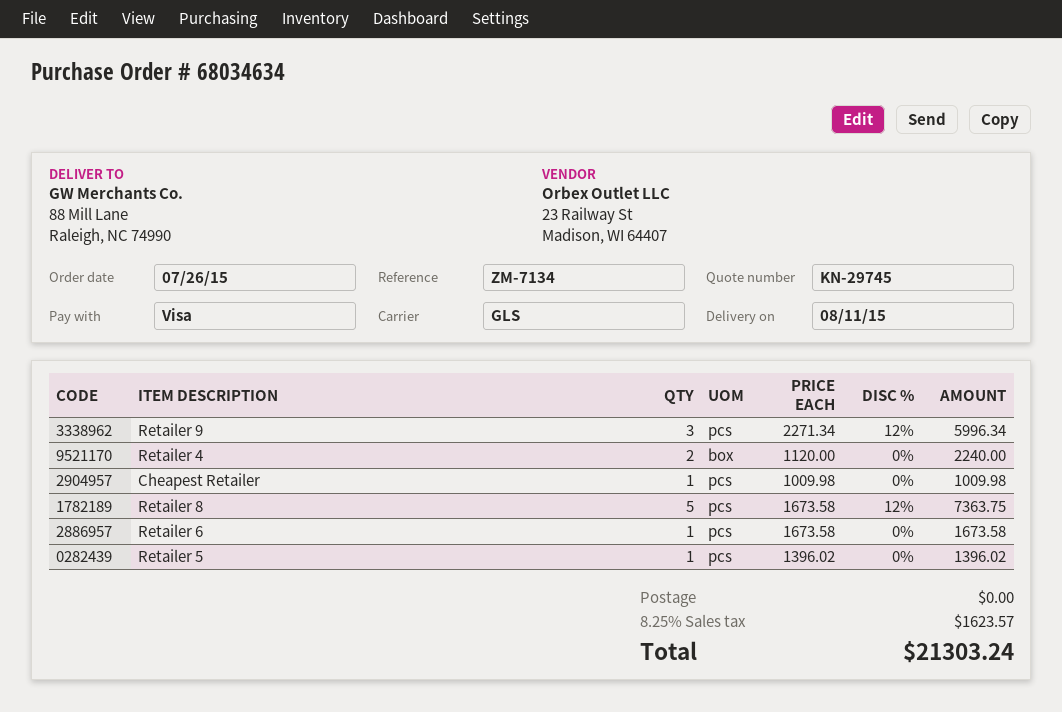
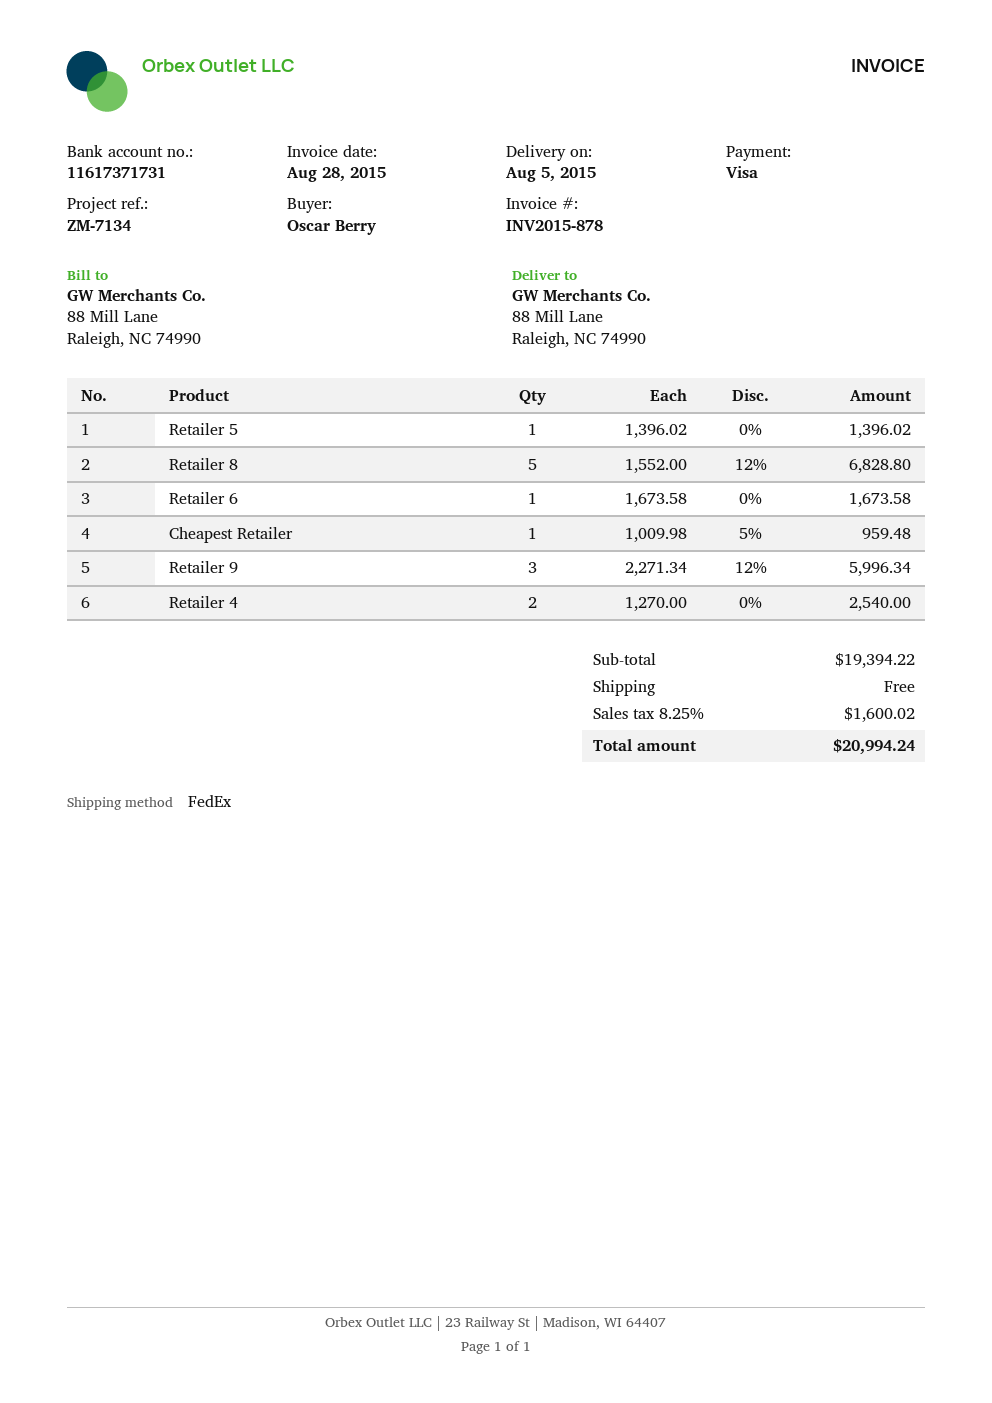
delivery date: 2015-08-11 -> 2015-08-05
shipping method: GLS -> FedEx
Retailer 4: 2 x 1120.00 = 2240.00 -> 2 x 1270.00 = 2540.00
Cheapest Retailer: 1 x 1009.98 = 1009.98 -> 1 x 1009.98 - 5% = 959.48
Retailer 8: 5 x 1673.58 - 12% = 7363.75 -> 5 x 1552.00 - 12% = 6828.80
tax: 8.25% = 1623.57 -> 8.25% = 1600.02
total: 21303.24 -> 20994.24

